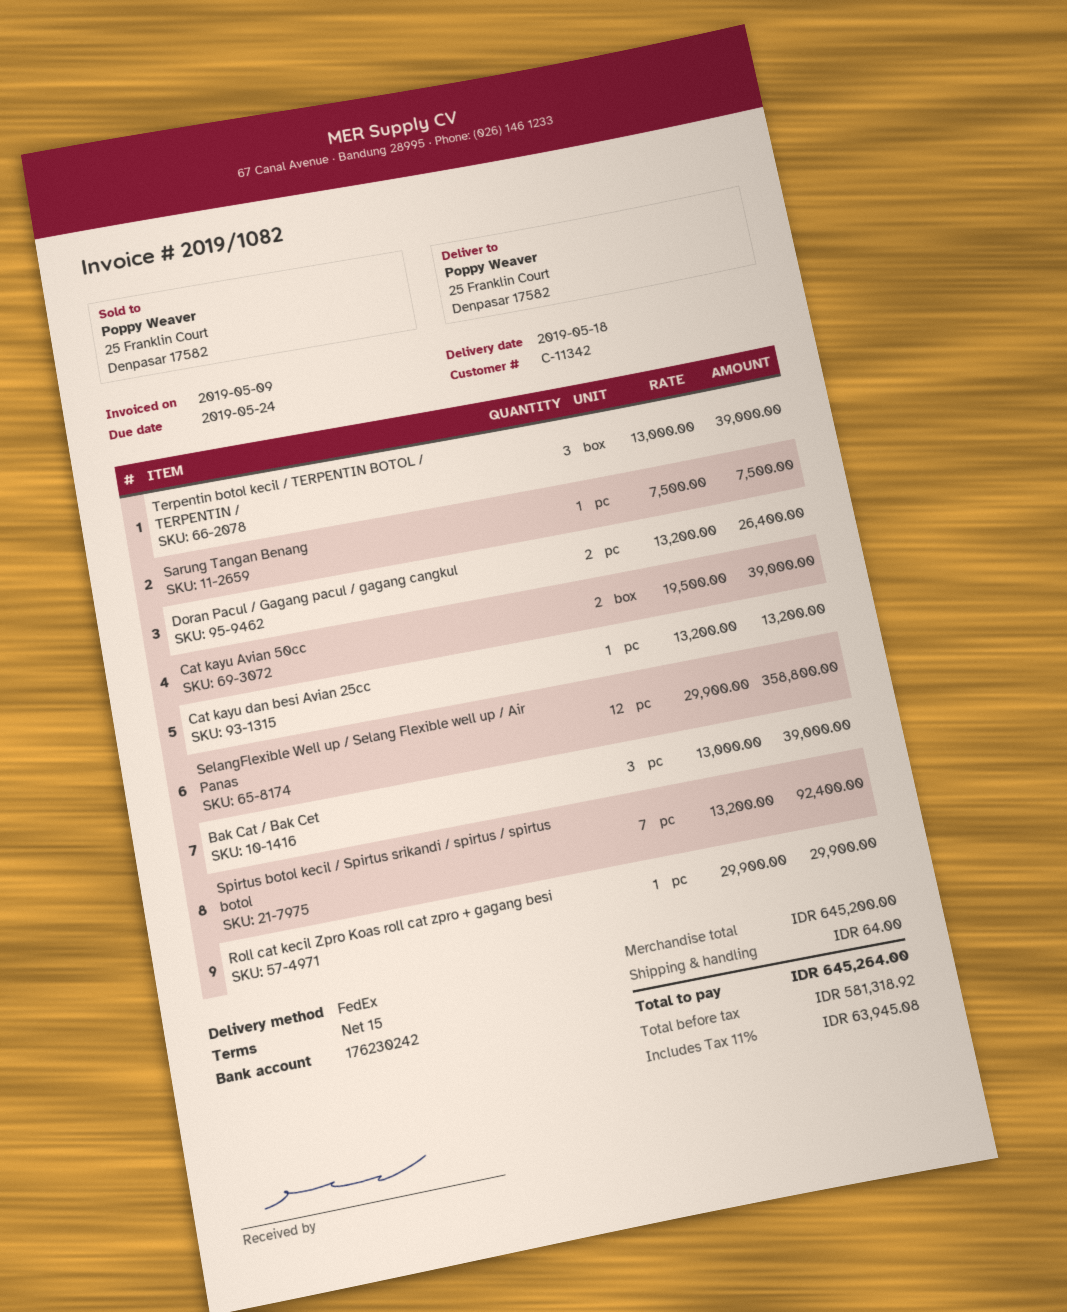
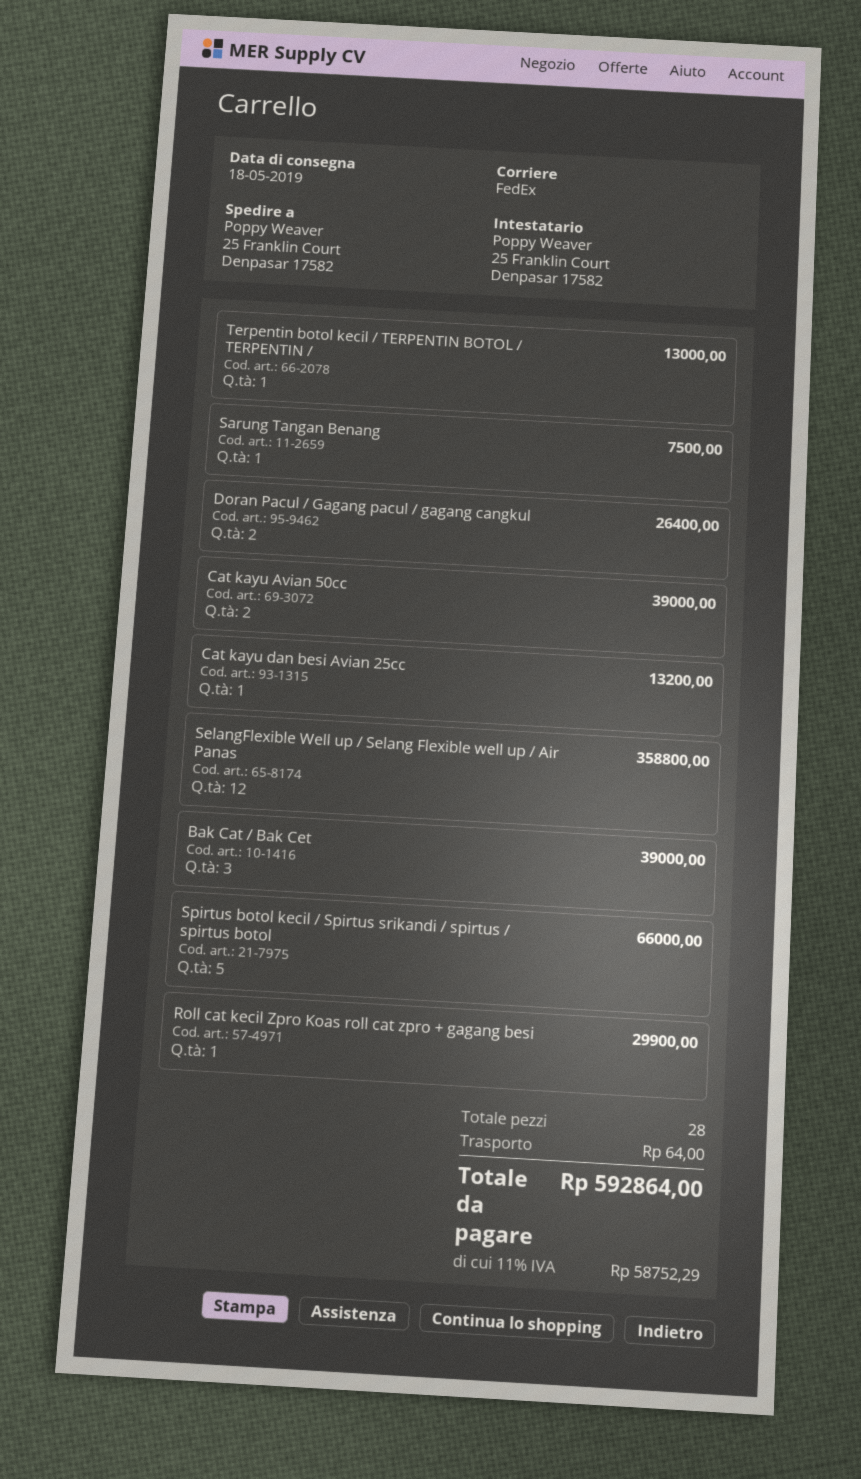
Terpentin botol kecil / TERPENTIN BOTOL / TERPENTIN /: 3 for 39000.00 -> 1 for 13000.00
Spirtus botol kecil / Spirtus srikandi / spirtus / spirtus botol: 7 for 92400.00 -> 5 for 66000.00
tax: 11% = 63945.08 -> 11% = 58752.29
total: 645264.00 -> 592864.00

